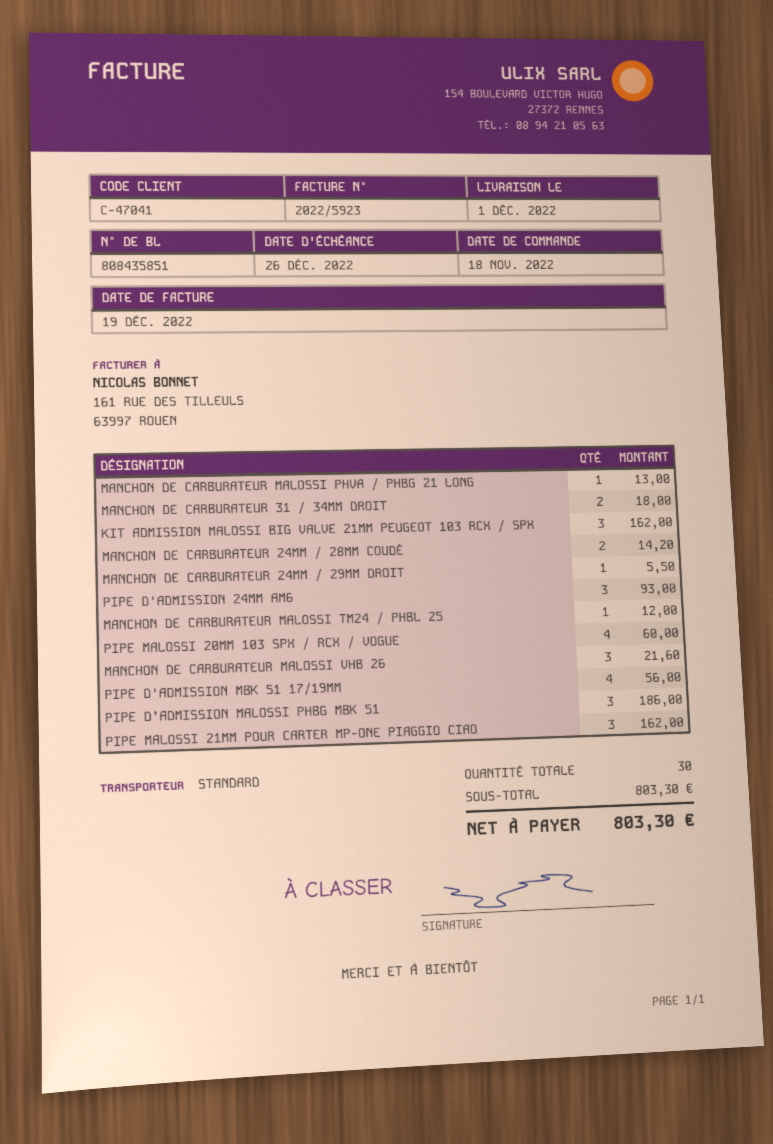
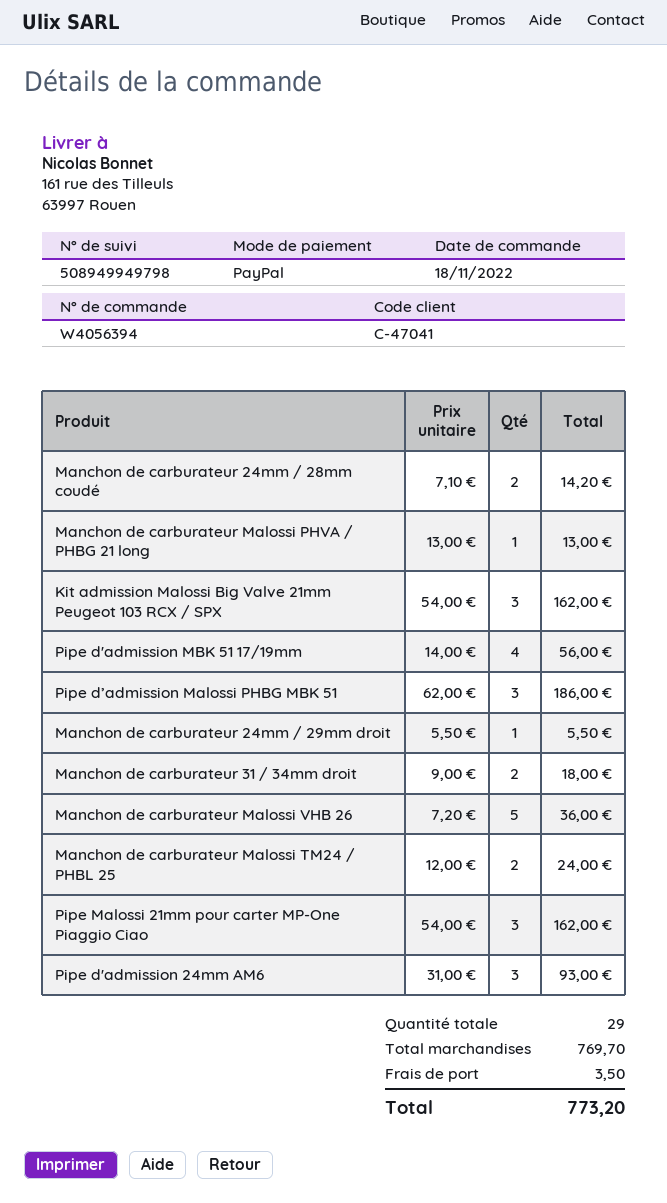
MANCHON DE CARBURATEUR MALOSSI TM24 / PHBL 25: 1 for 12.00 -> 2 for 24.00
PIPE MALOSSI 20MM 103 SPX / RCX / VOGUE: 4 for 60.00 -> none
MANCHON DE CARBURATEUR MALOSSI VHB 26: 3 for 21.60 -> 5 for 36.00
total quantity: 30 -> 29
subtotal: 803.30 -> 769.70
shipping: none -> 3.50
total: 803.30 -> 773.20

